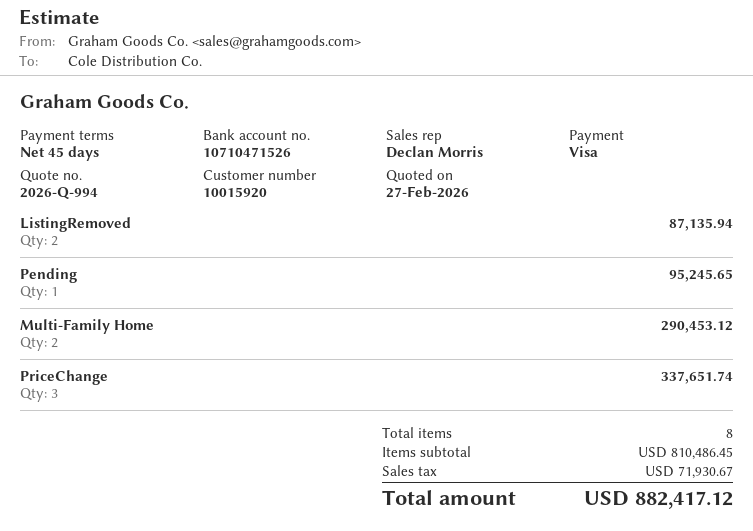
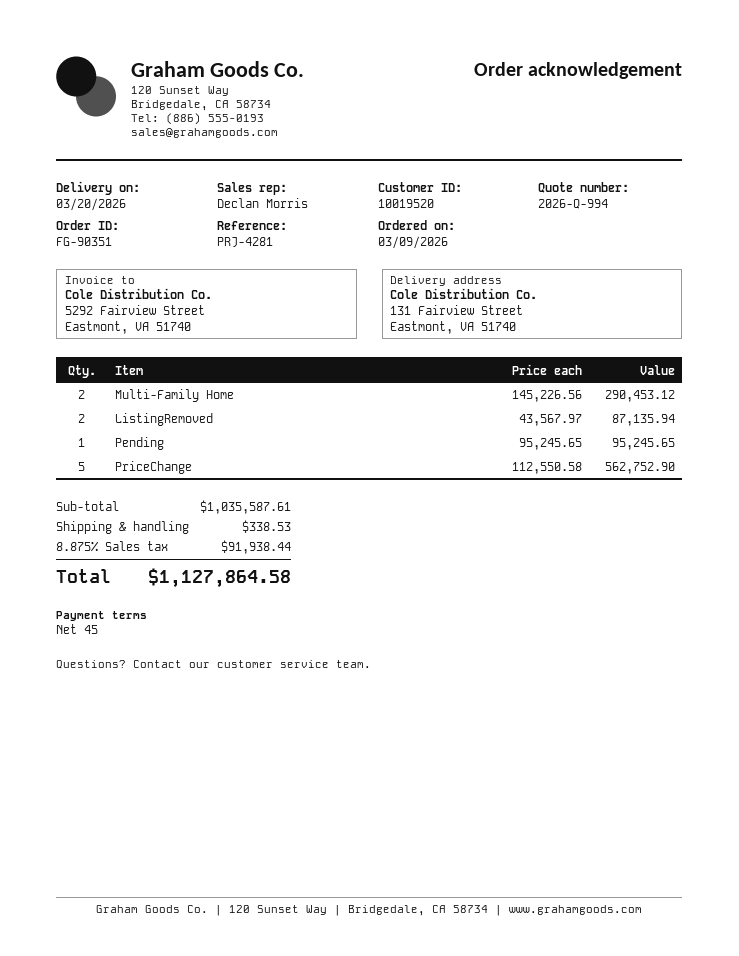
customer number: 10015920 -> 10019520
PriceChange: 3 for 337651.74 -> 5 for 562752.90
subtotal: 810486.45 -> 1035587.61
shipping: none -> 338.53
tax: 71930.67 -> 91938.44
total: 882417.12 -> 1127864.58

